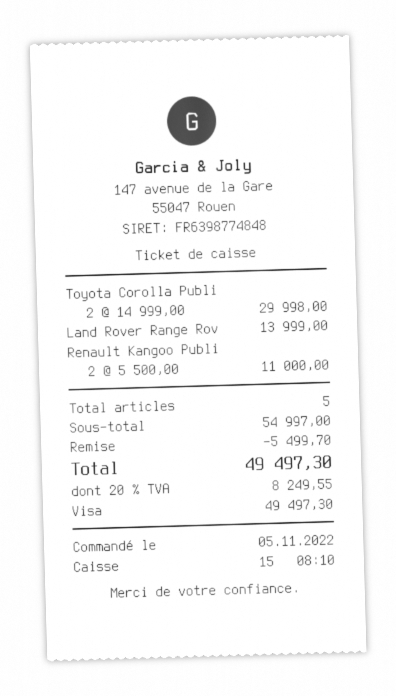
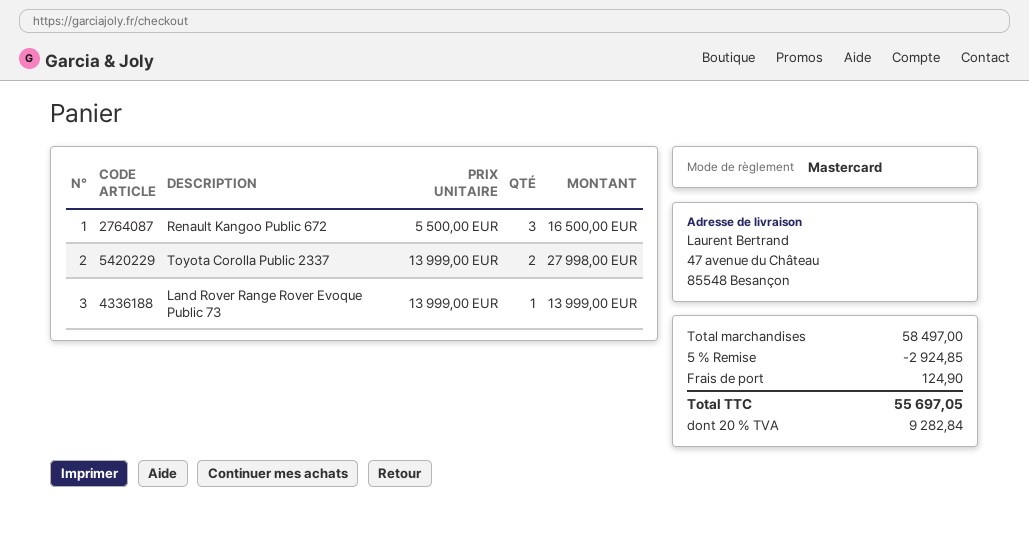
payment method: Visa -> Mastercard
Toyota Corolla Publi: 2 x 14999.00 = 29998.00 -> 2 x 13999.00 = 27998.00
Renault Kangoo Publi: 2 x 5500.00 = 11000.00 -> 3 x 5500.00 = 16500.00
subtotal: 54997.00 -> 58497.00
discount: 5499.70 -> 2924.85
shipping: none -> 124.90
tax: 20% = 8249.55 -> 20% = 9282.84
total: 49497.30 -> 55697.05

